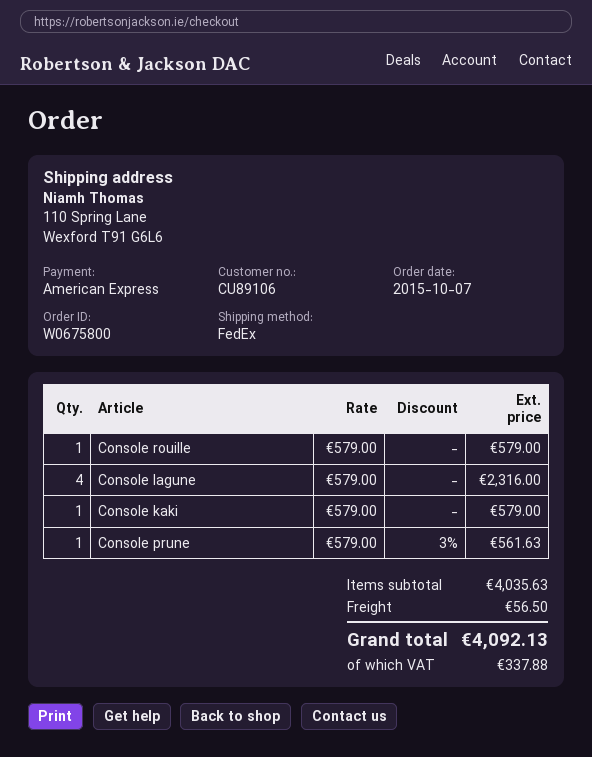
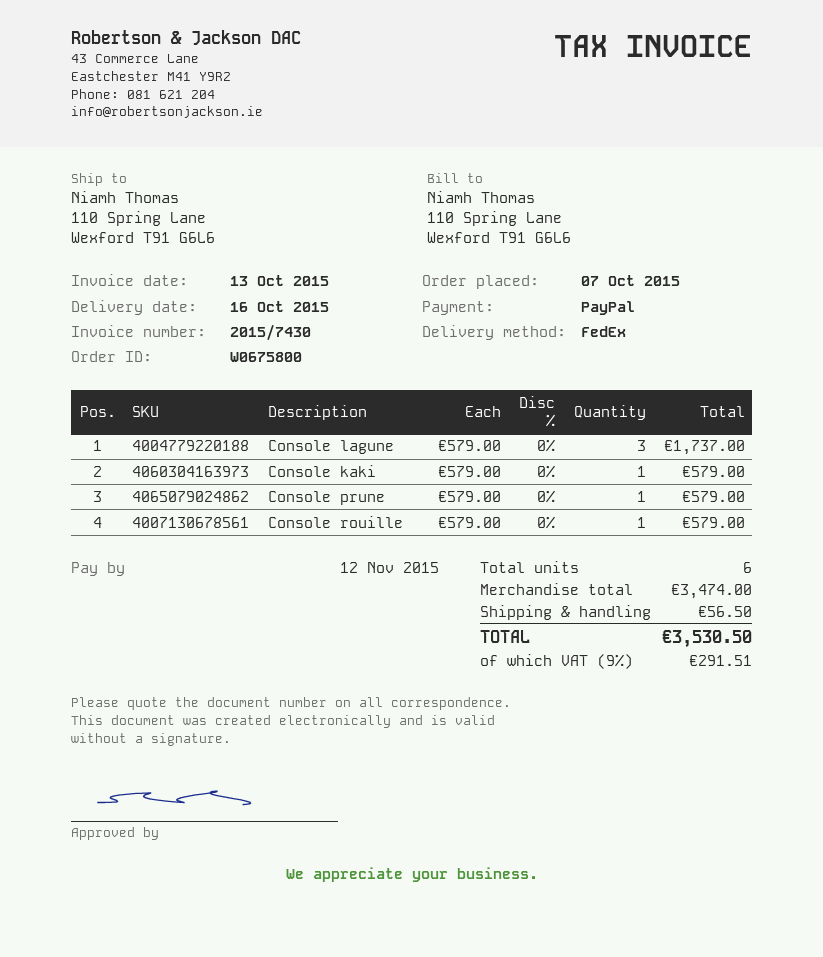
payment method: American Express -> PayPal
Console lagune: 4 x 579.00 = 2316.00 -> 3 x 579.00 = 1737.00
Console prune: 1 x 579.00 - 3% = 561.63 -> 1 x 579.00 = 579.00
subtotal: 4035.63 -> 3474.00
tax: 337.88 -> 291.51
total: 4092.13 -> 3530.50

